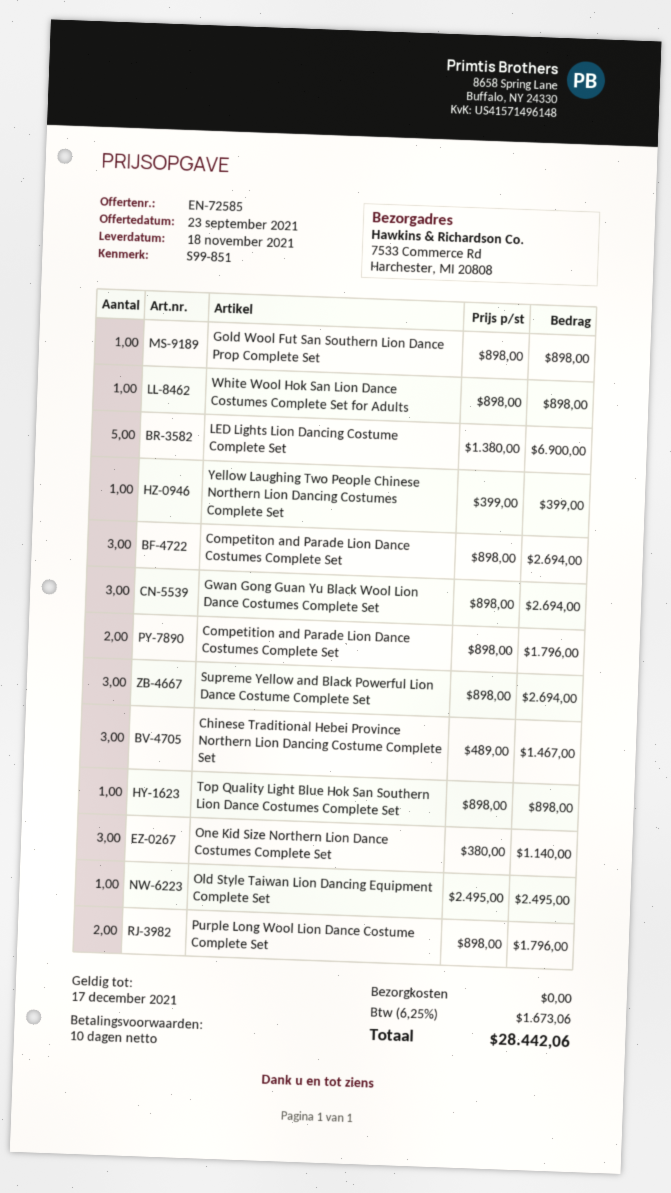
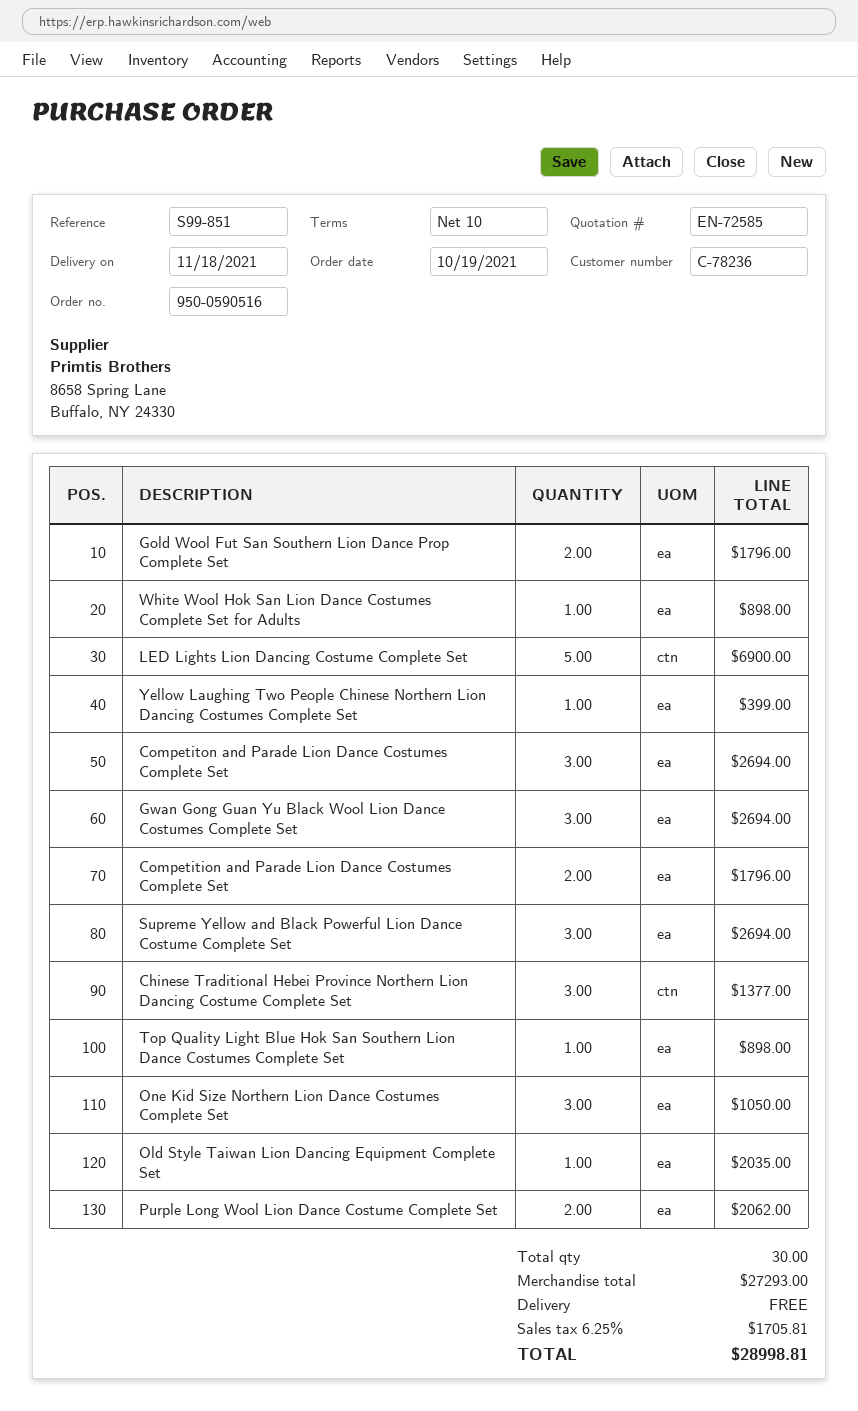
Gold Wool Fut San Southern Lion Dance Prop Complete Set: 1 for 898.00 -> 2 for 1796.00
Chinese Traditional Hebei Province Northern Lion Dancing Costume Complete Set: 3 for 1467.00 -> 3 for 1377.00
One Kid Size Northern Lion Dance Costumes Complete Set: 3 for 1140.00 -> 3 for 1050.00
Old Style Taiwan Lion Dancing Equipment Complete Set: 1 for 2495.00 -> 1 for 2035.00
Purple Long Wool Lion Dance Costume Complete Set: 2 for 1796.00 -> 2 for 2062.00
tax: 6.25% = 1673.06 -> 6.25% = 1705.81
total: 28442.06 -> 28998.81

